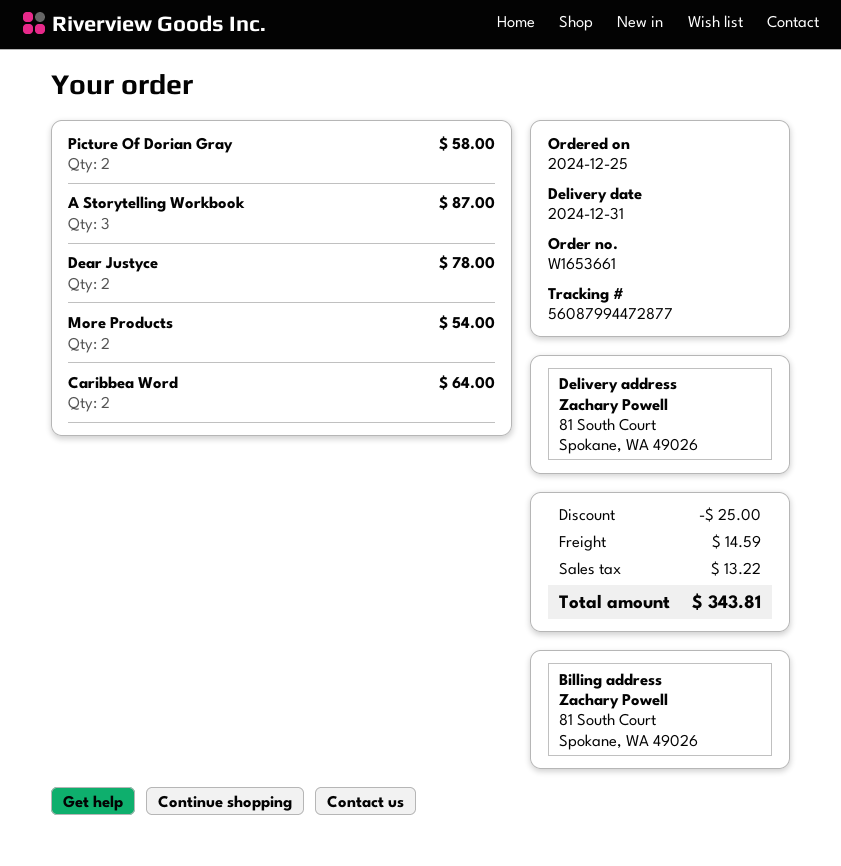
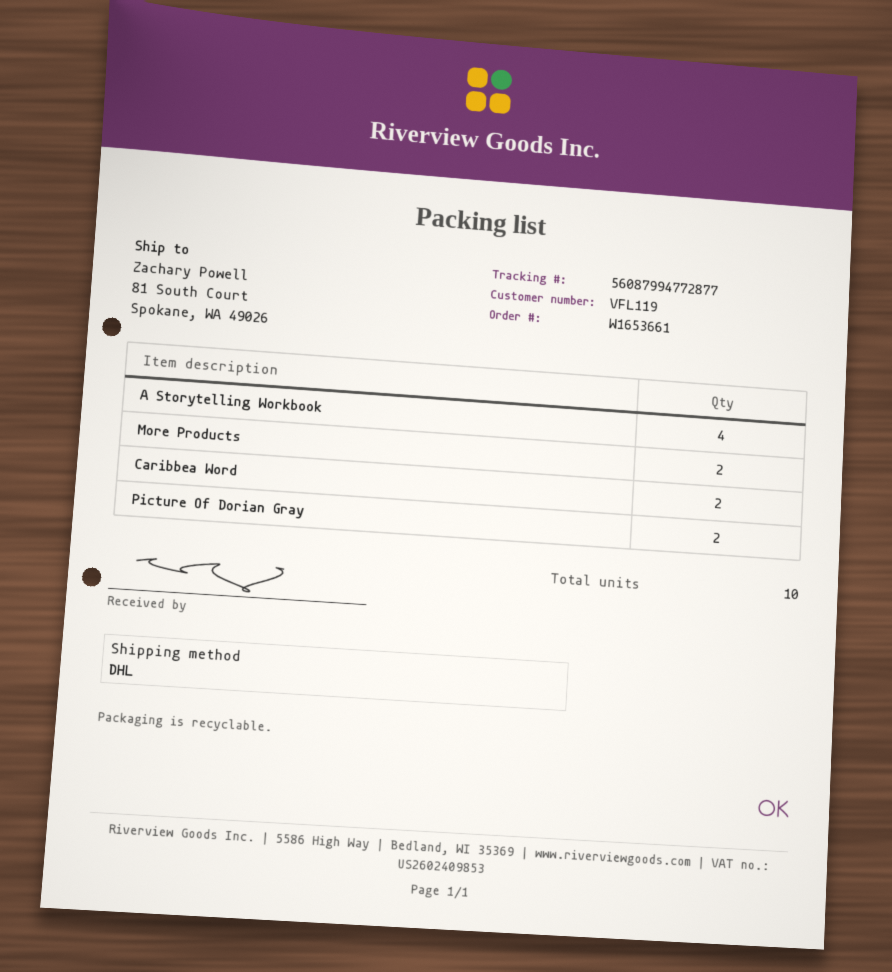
tracking number: 56087994472877 -> 56087994772877
A Storytelling Workbook: 3 -> 4
Dear Justyce: 2 -> none

